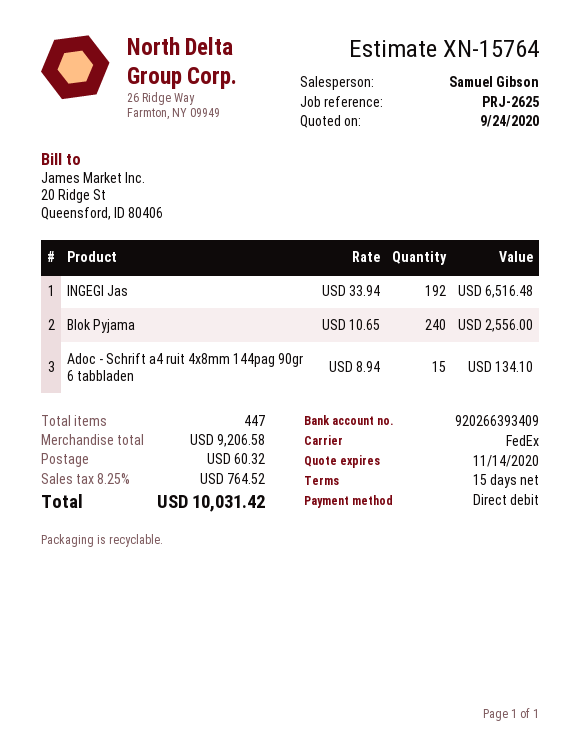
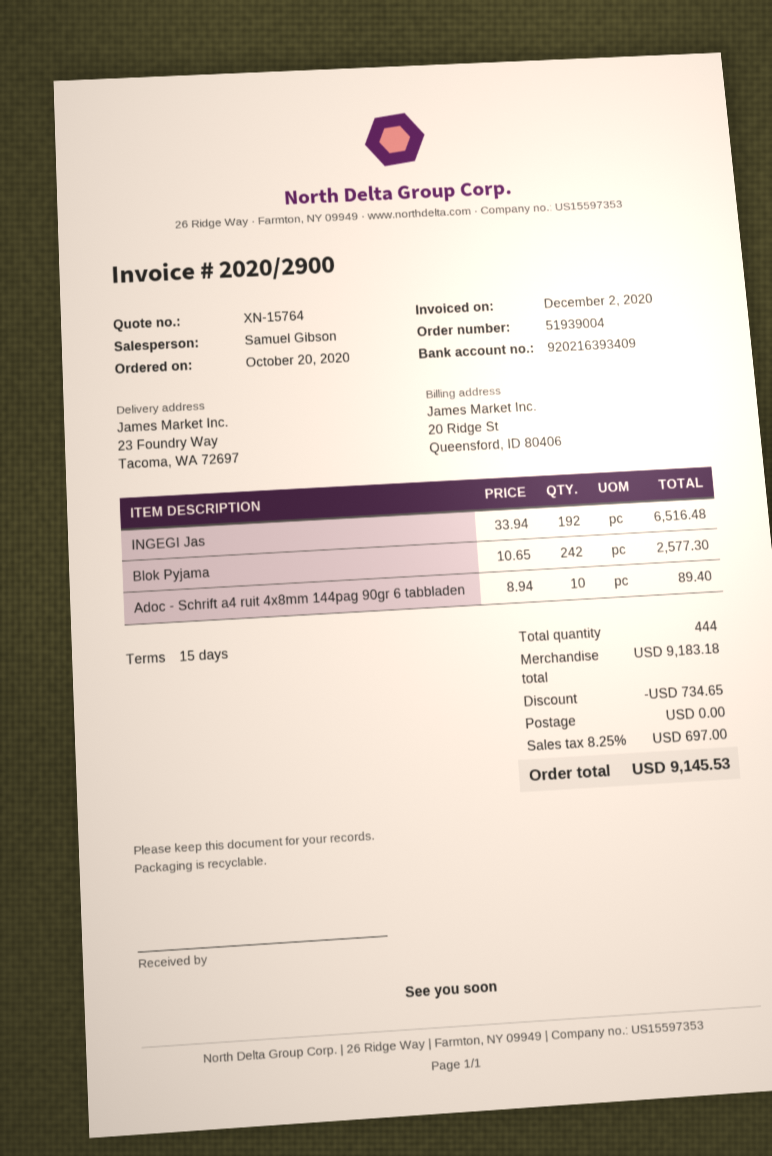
bank account: 920266393409 -> 920216393409
Blok Pyjama: 240 x 10.65 = 2556.00 -> 242 x 10.65 = 2577.30
Adoc - Schrift a4 ruit 4x8mm 144pag 90gr 6 tabbladen: 15 x 8.94 = 134.10 -> 10 x 8.94 = 89.40
total quantity: 447 -> 444
subtotal: 9206.58 -> 9183.18
discount: none -> 734.65
shipping: 60.32 -> 0.00
tax: 8.25% = 764.52 -> 8.25% = 697.00
total: 10031.42 -> 9145.53

